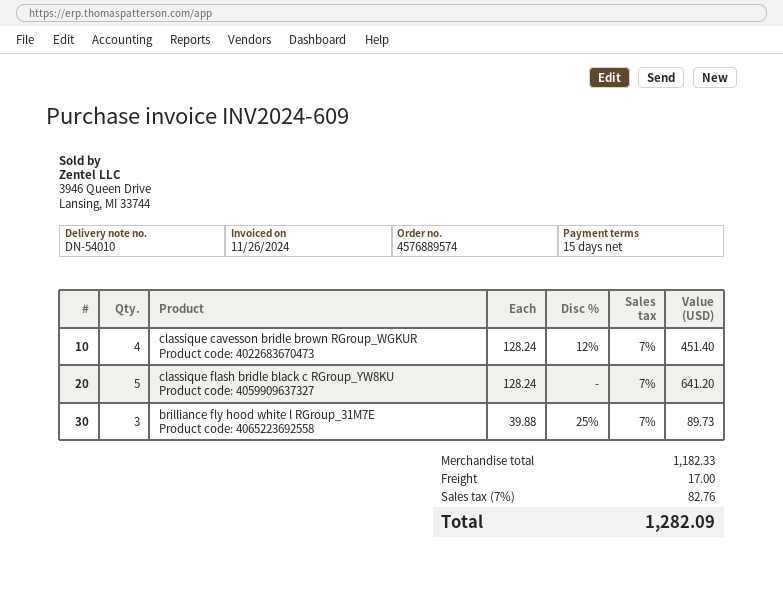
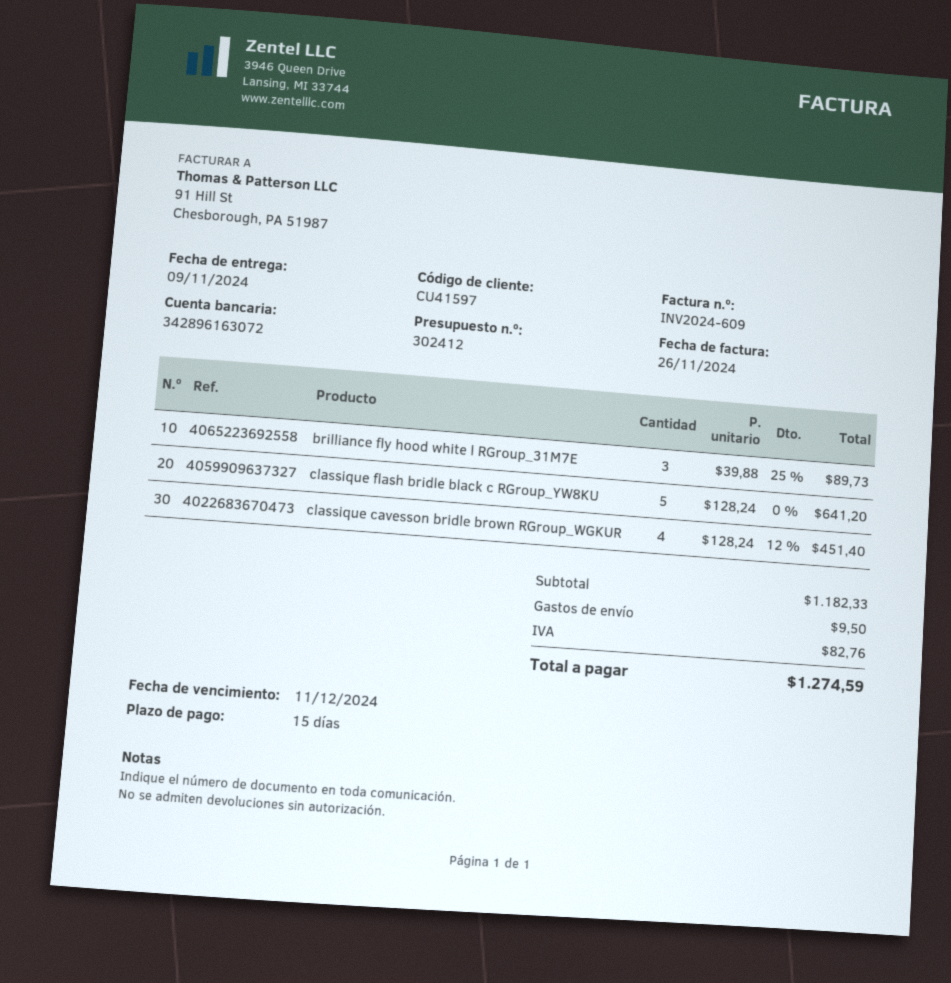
shipping: 17.00 -> 9.50
total: 1282.09 -> 1274.59

